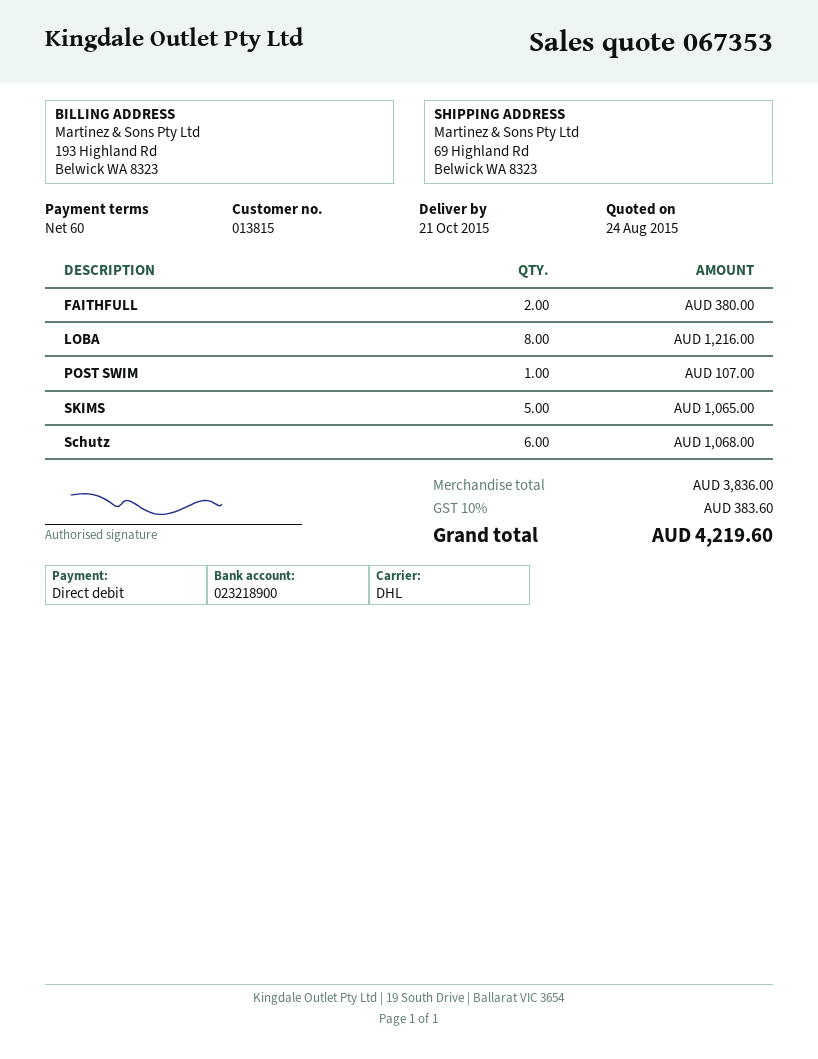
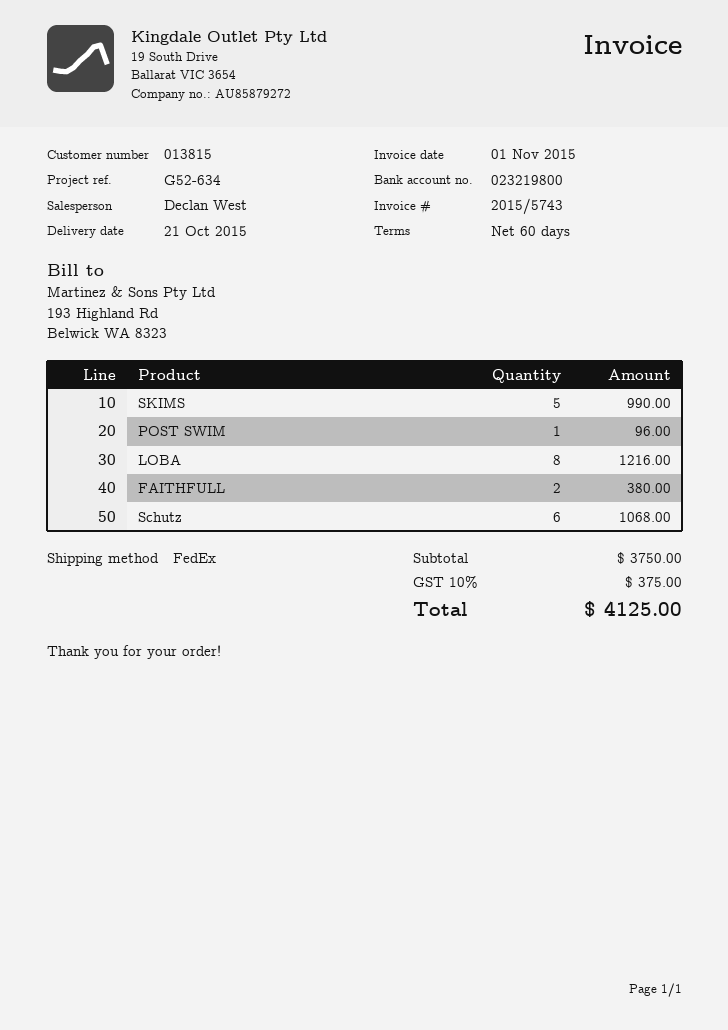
bank account: 023218900 -> 023219800
shipping method: DHL -> FedEx
POST SWIM: 1 for 107.00 -> 1 for 96.00
SKIMS: 5 for 1065.00 -> 5 for 990.00
subtotal: 3836.00 -> 3750.00
tax: 10% = 383.60 -> 10% = 375.00
total: 4219.60 -> 4125.00

